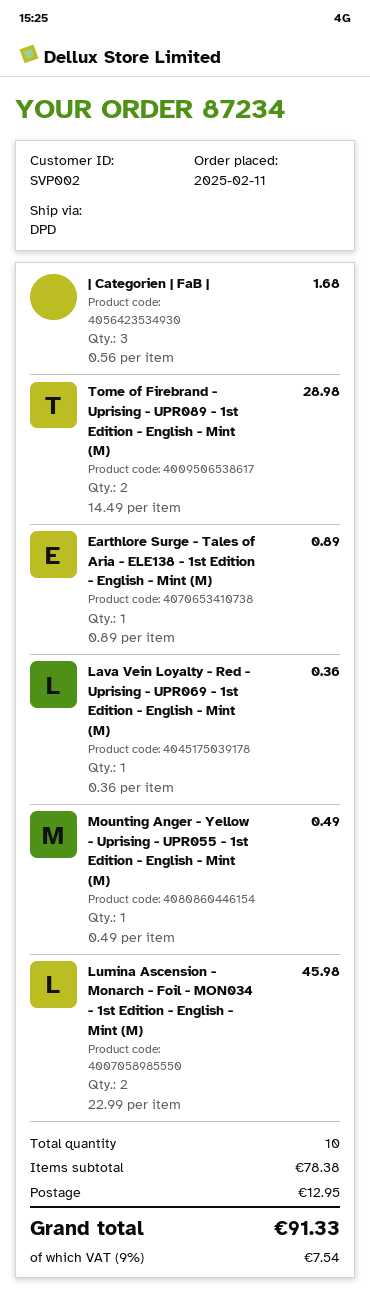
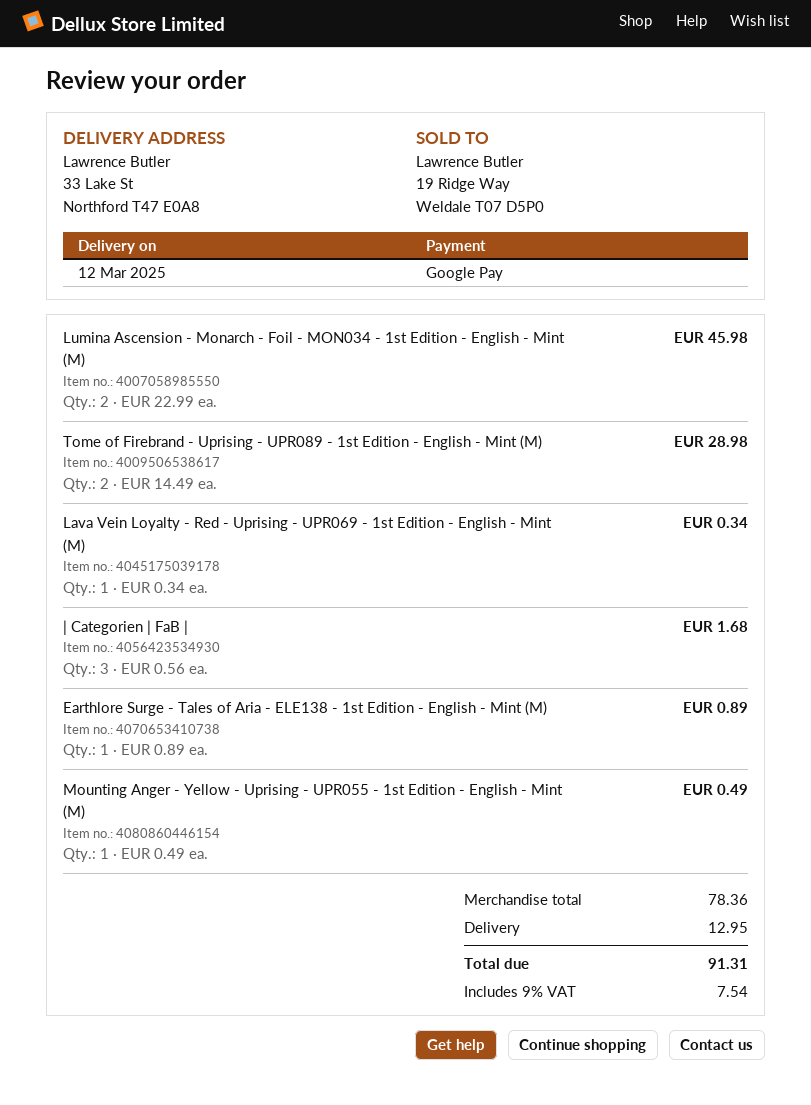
Lava Vein Loyalty - Red - Uprising - UPR069 - 1st Edition - English - Mint (M): 1 x 0.36 = 0.36 -> 1 x 0.34 = 0.34
subtotal: 78.38 -> 78.36
total: 91.33 -> 91.31

